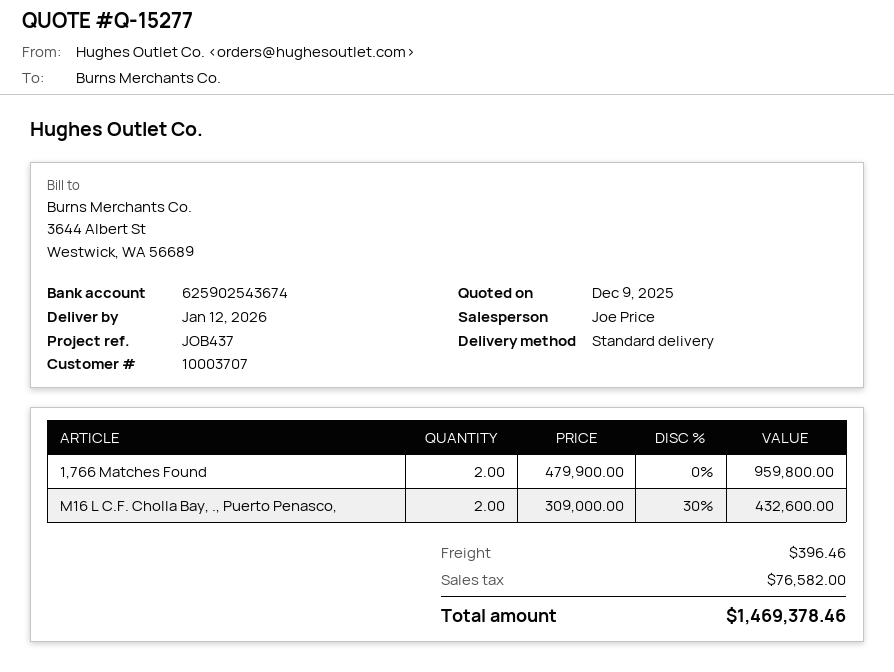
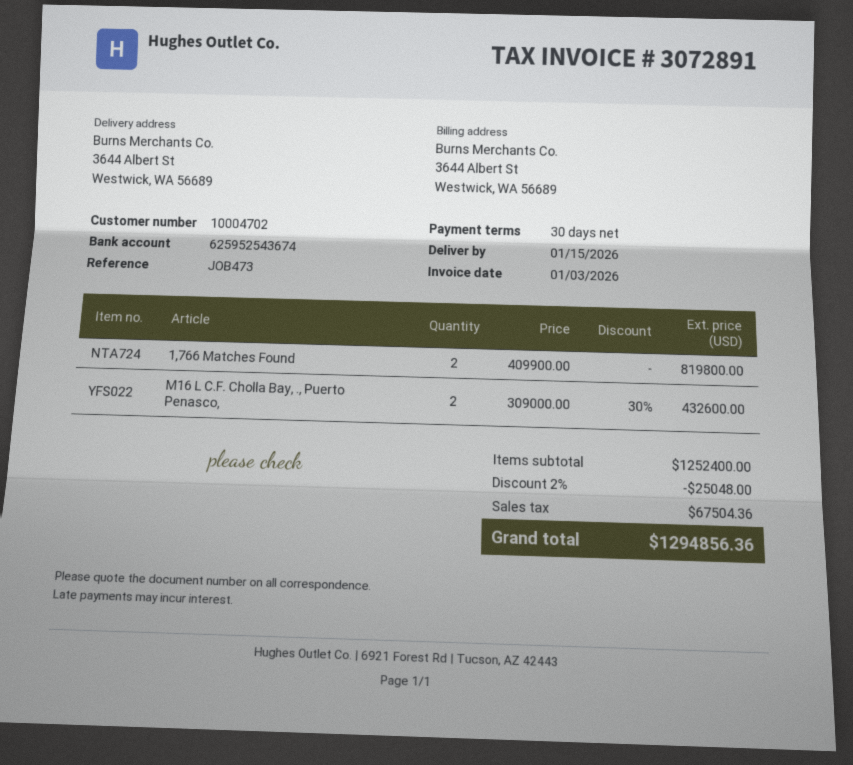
delivery date: 2026-01-12 -> 2026-01-15
customer number: 10003707 -> 10004702
reference: JOB437 -> JOB473
bank account: 625902543674 -> 625952543674
1,766 Matches Found: 2 x 479900.00 = 959800.00 -> 2 x 409900.00 = 819800.00
discount: none -> 2% = 25048.00
shipping: 396.46 -> none
tax: 76582.00 -> 67504.36
total: 1469378.46 -> 1294856.36

